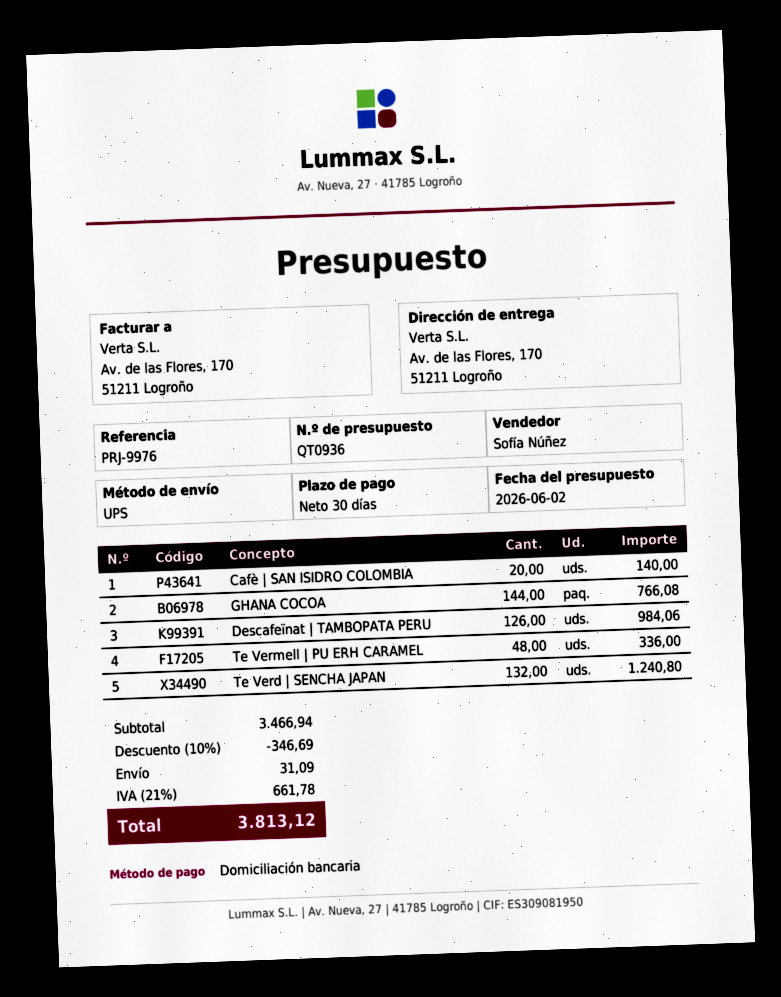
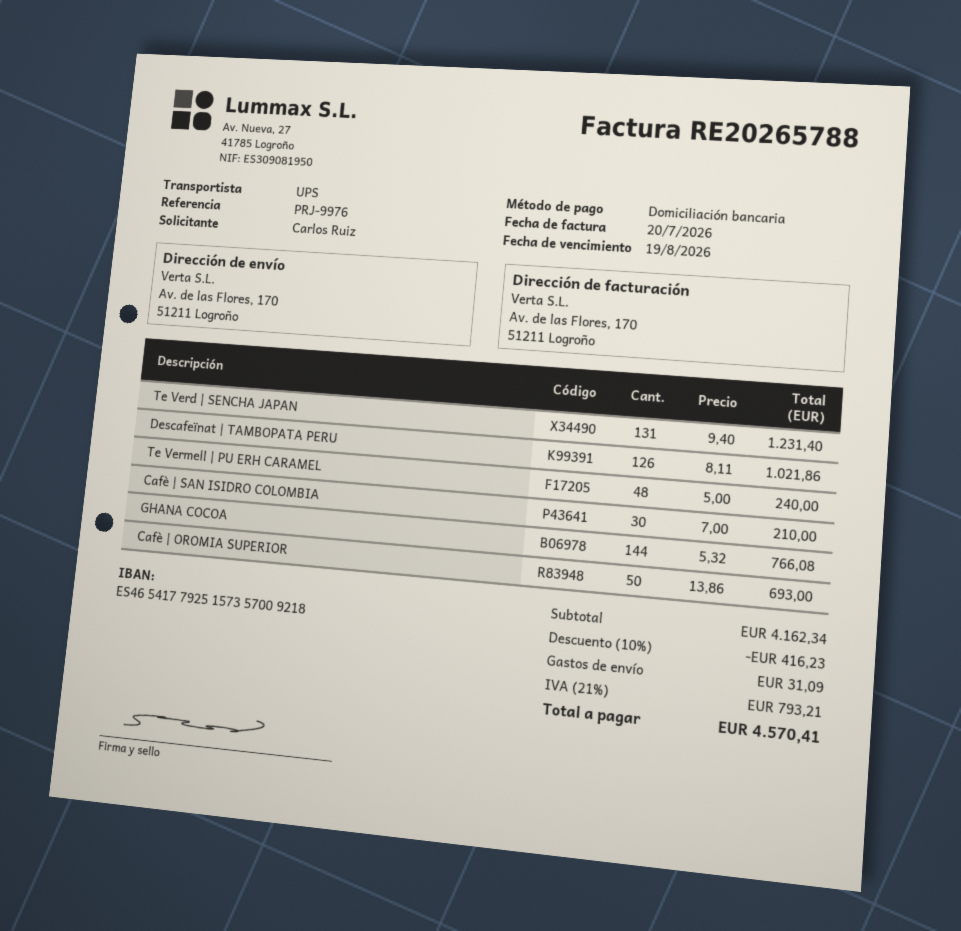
Cafè | SAN ISIDRO COLOMBIA: 20 for 140.00 -> 30 for 210.00
Descafeïnat | TAMBOPATA PERU: 126 for 984.06 -> 126 for 1021.86
Te Vermell | PU ERH CARAMEL: 48 for 336.00 -> 48 for 240.00
Te Verd | SENCHA JAPAN: 132 for 1240.80 -> 131 for 1231.40
Cafè | OROMIA SUPERIOR: none -> 50 for 693.00
subtotal: 3466.94 -> 4162.34
discount: 10% = 346.69 -> 10% = 416.23
tax: 21% = 661.78 -> 21% = 793.21
total: 3813.12 -> 4570.41

